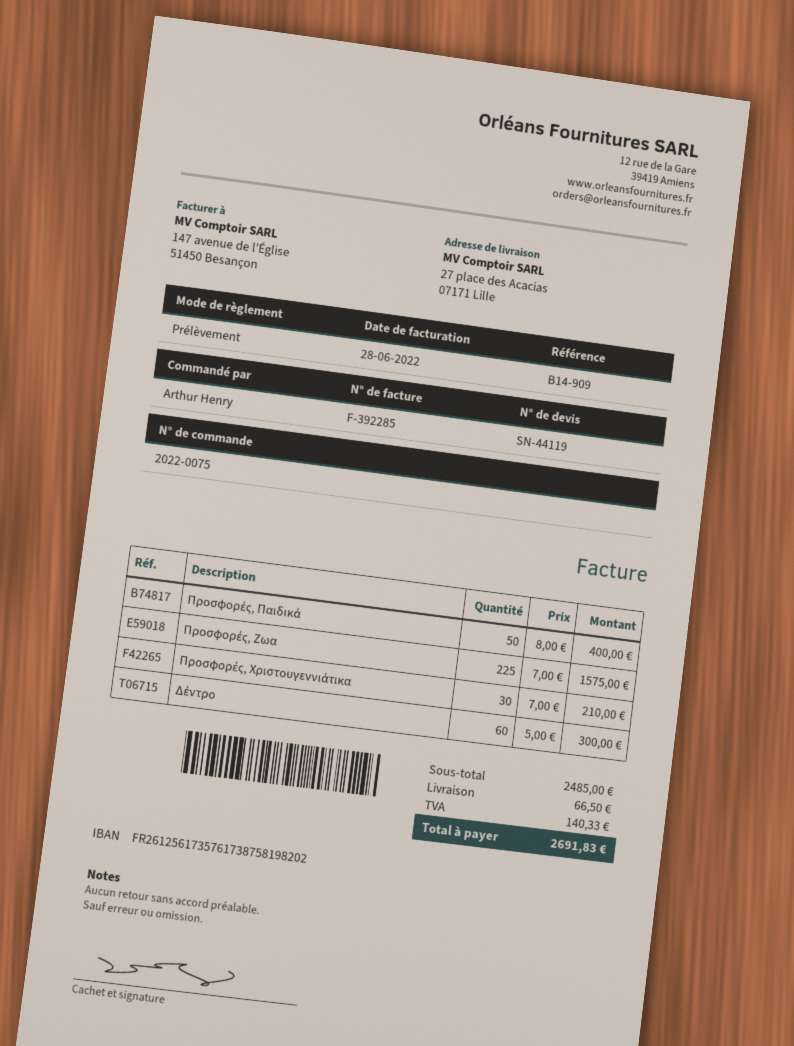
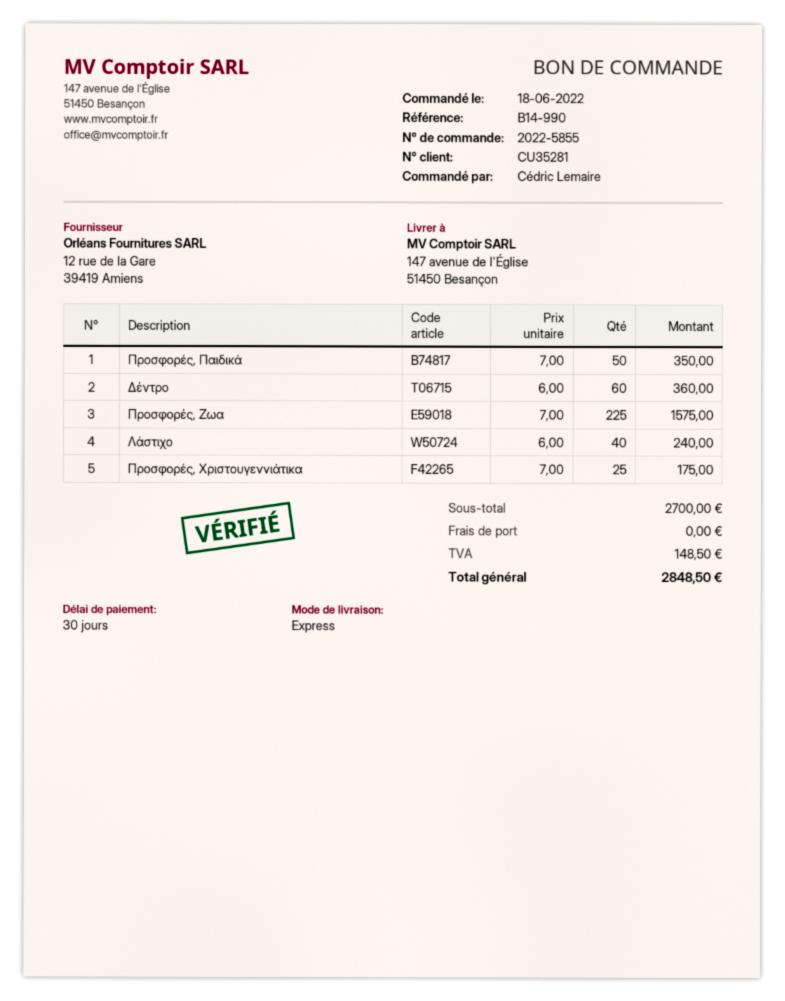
order number: 2022-0075 -> 2022-5855
reference: B14-909 -> B14-990
ordered by: Arthur Henry -> Cédric Lemaire
ship to: 27 place des Acacias, 07171 Lille -> 147 avenue de l'Église, 51450 Besançon
Προσφορές, Παιδικά: 50 x 8.00 = 400.00 -> 50 x 7.00 = 350.00
Προσφορές, Χριστουγεννιάτικα: 30 x 7.00 = 210.00 -> 25 x 7.00 = 175.00
Δέντρο: 60 x 5.00 = 300.00 -> 60 x 6.00 = 360.00
Λάστιχο: none -> 40 x 6.00 = 240.00
subtotal: 2485.00 -> 2700.00
shipping: 66.50 -> 0.00
tax: 140.33 -> 148.50
total: 2691.83 -> 2848.50

